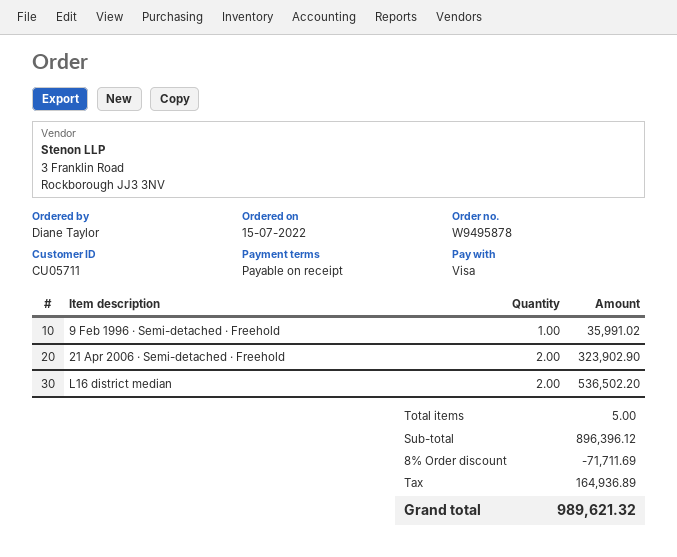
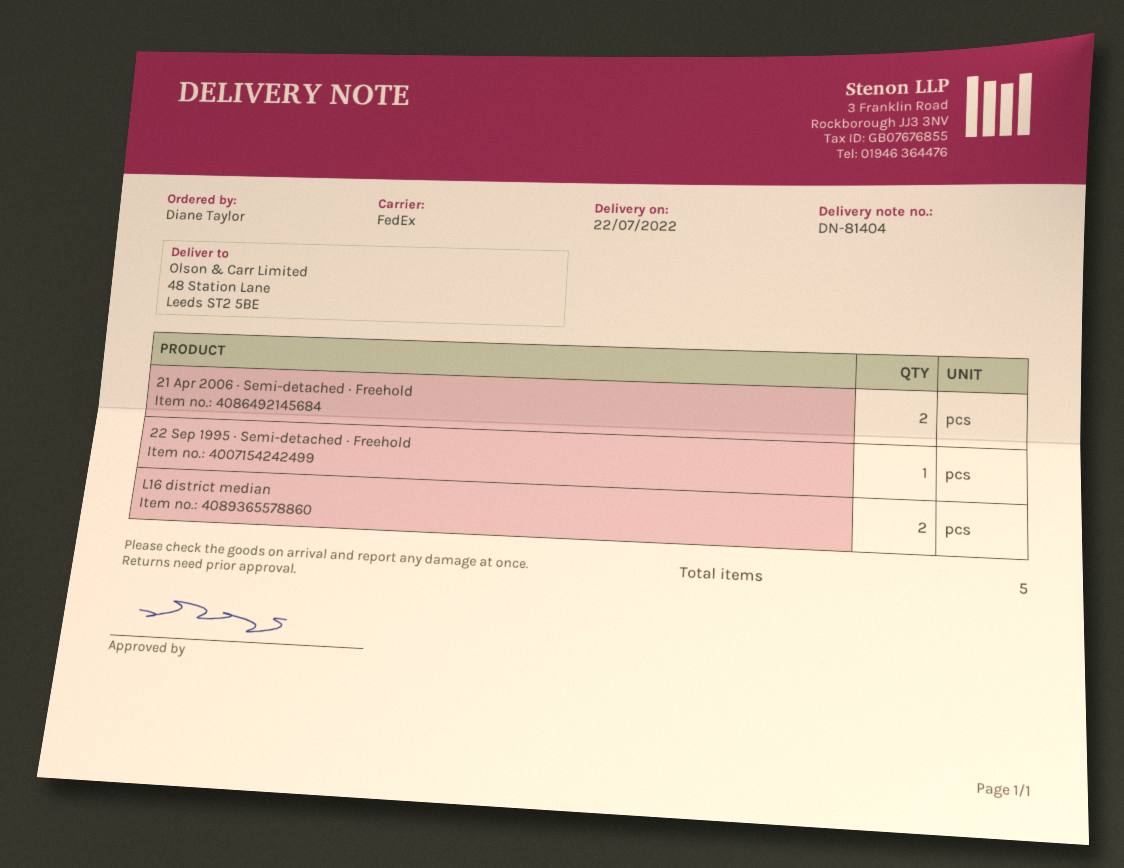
9 Feb 1996 · Semi-detached · Freehold: 1 -> none
22 Sep 1995 · Semi-detached · Freehold: none -> 1

